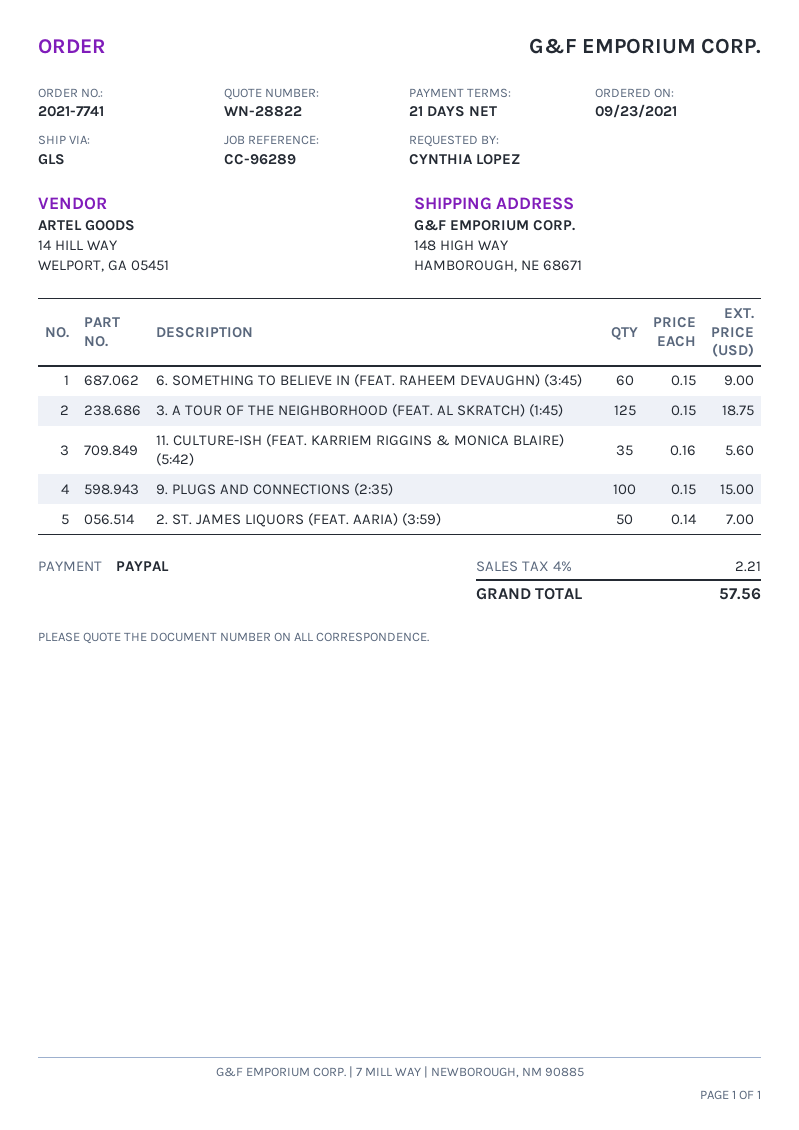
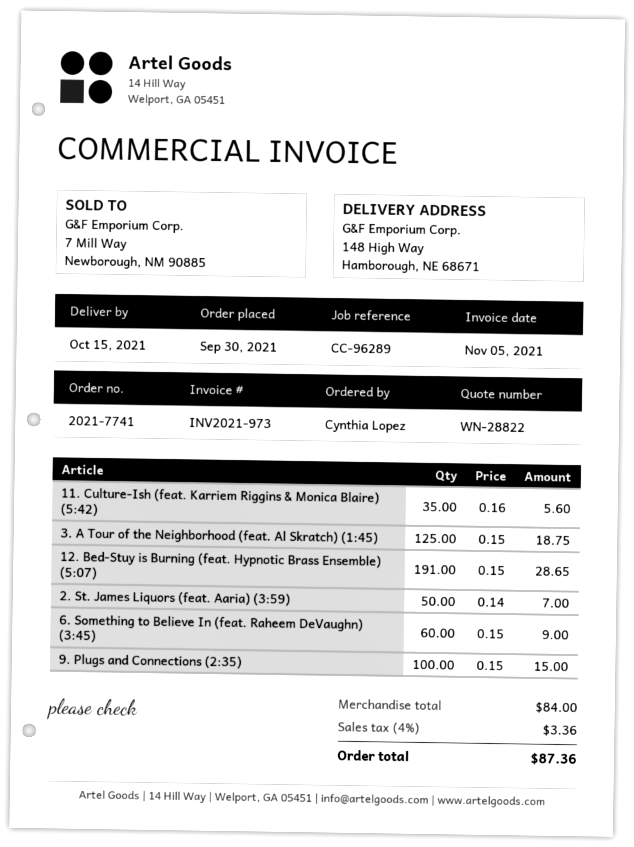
order date: 2021-09-23 -> 2021-09-30
12. Bed-Stuy is Burning (feat. Hypnotic Brass Ensemble) (5:07): none -> 191 x 0.15 = 28.65
tax: 4% = 2.21 -> 4% = 3.36
total: 57.56 -> 87.36

